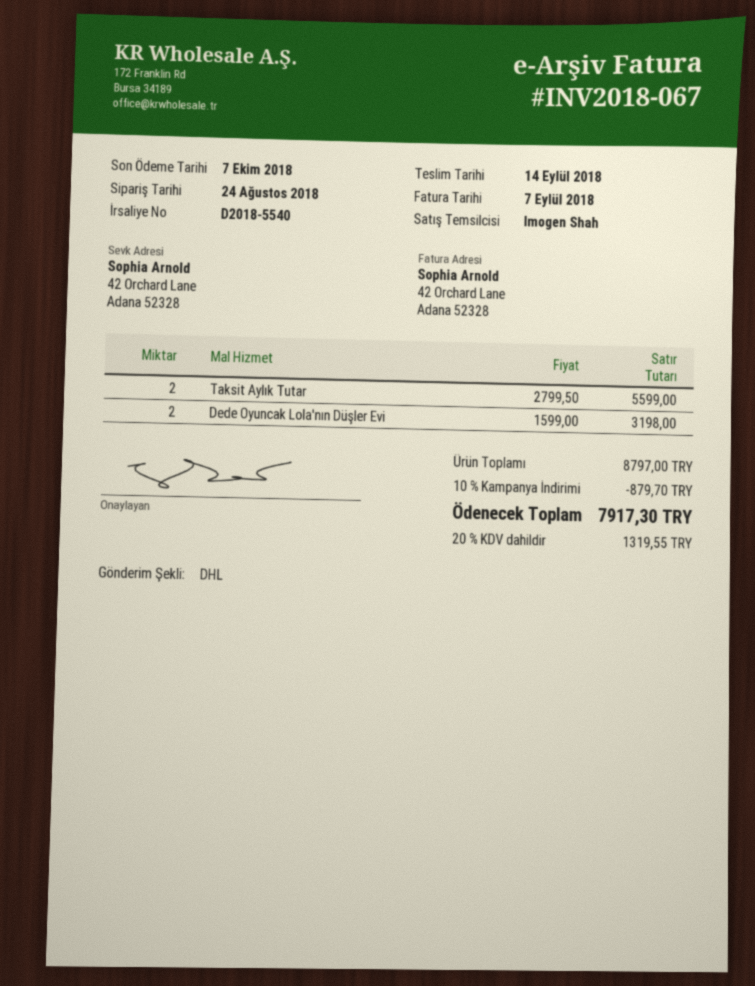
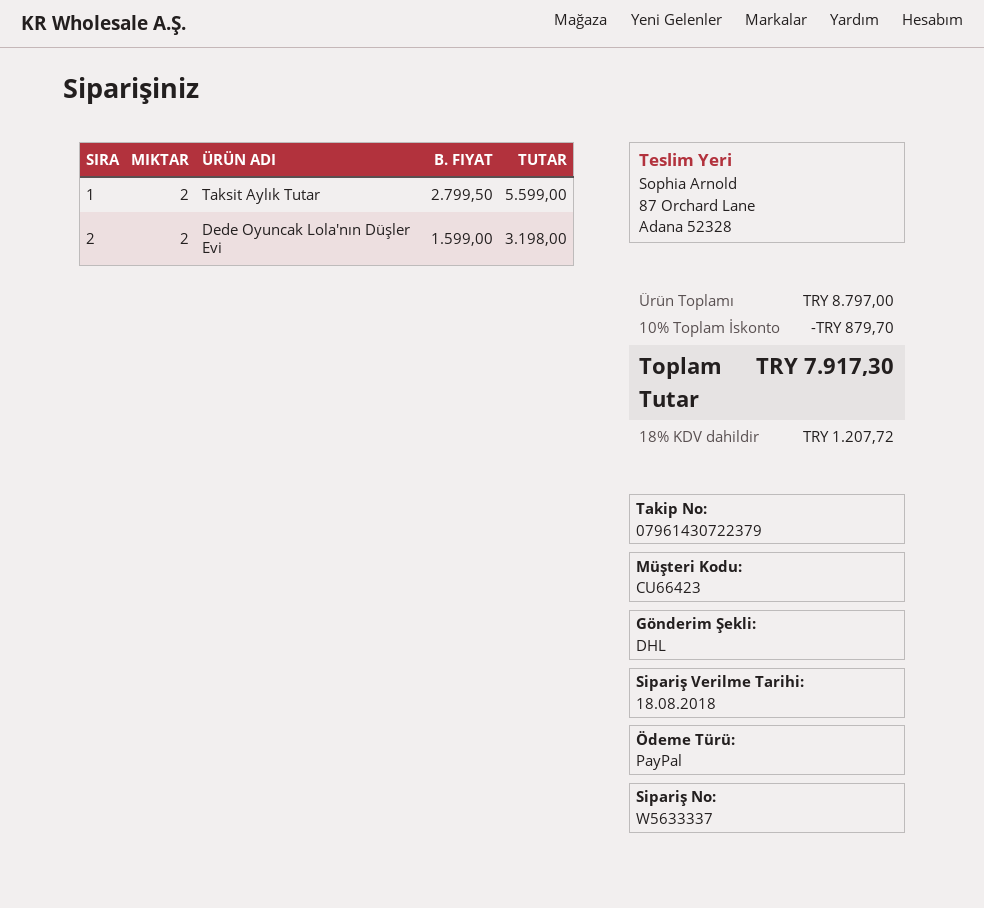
order date: 2018-08-24 -> 2018-08-18
ship to: 42 Orchard Lane, Adana 52328 -> 87 Orchard Lane, Adana 52328
tax: 20% = 1319.55 -> 18% = 1207.72

